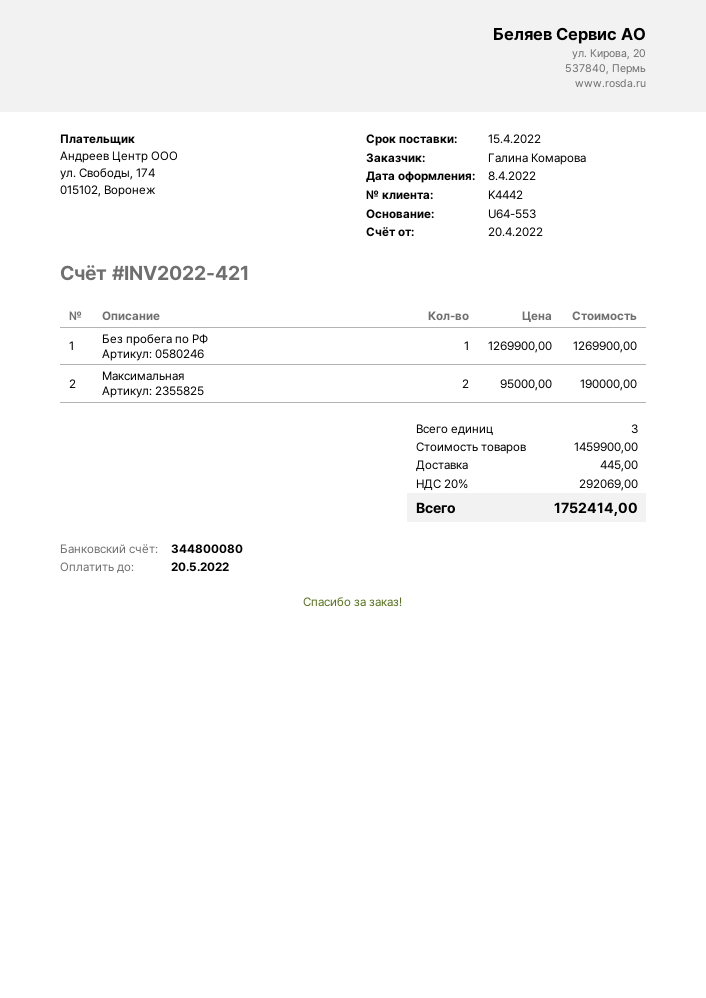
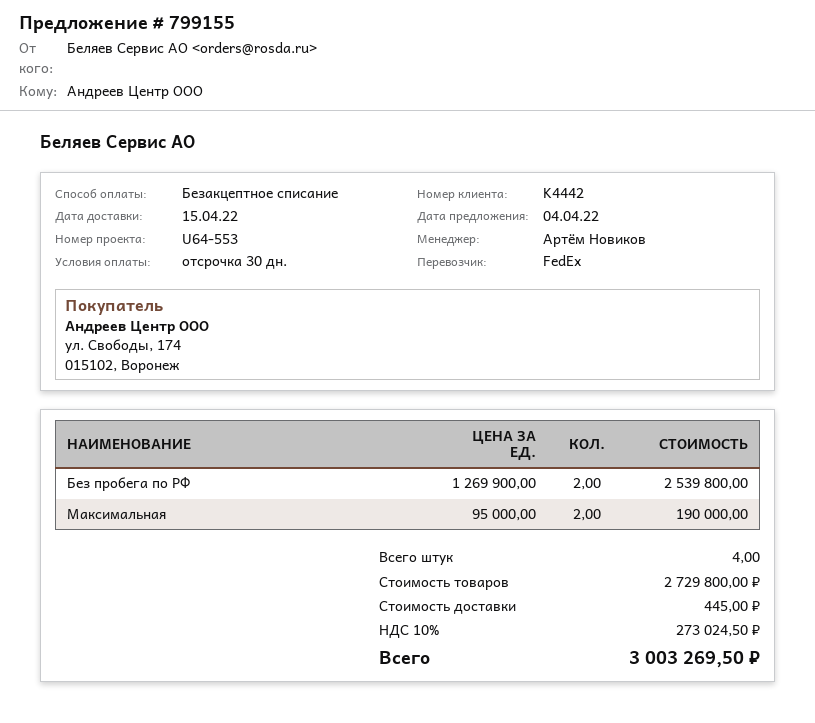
Без пробега по РФ: 1 x 1269900.00 = 1269900.00 -> 2 x 1269900.00 = 2539800.00
total quantity: 3 -> 4
subtotal: 1459900.00 -> 2729800.00
tax: 20% = 292069.00 -> 10% = 273024.50
total: 1752414.00 -> 3003269.50

